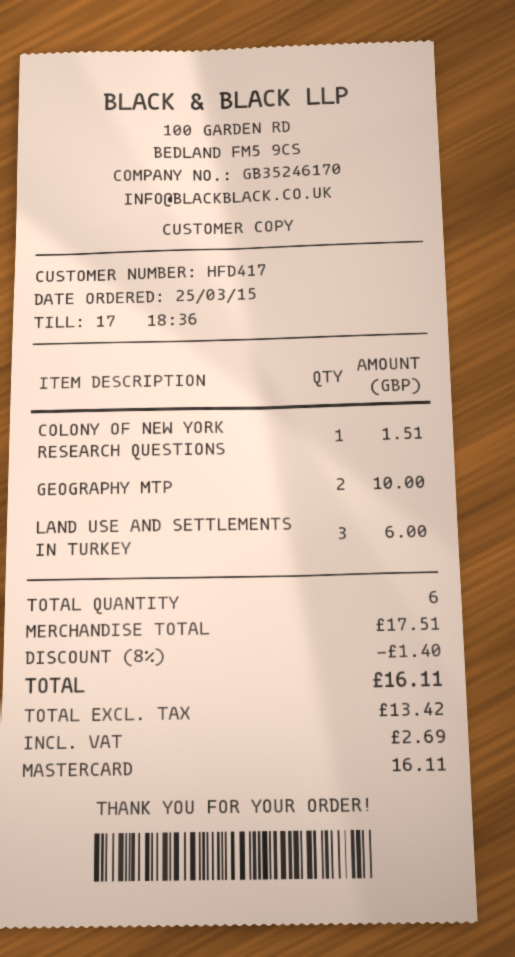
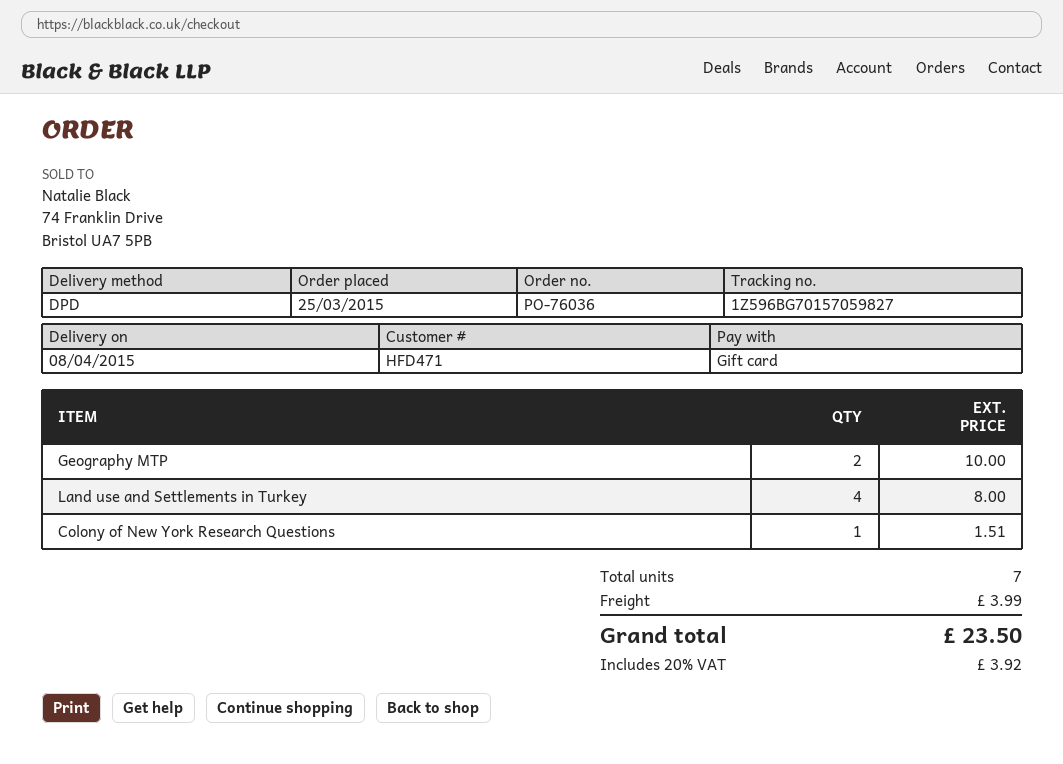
customer number: HFD417 -> HFD471
payment method: Mastercard -> gift card
LAND USE AND SETTLEMENTS IN TURKEY: 3 for 6.00 -> 4 for 8.00
total quantity: 6 -> 7
discount: 8% = 1.40 -> none
shipping: none -> 3.99
tax: 2.69 -> 3.92
total: 16.11 -> 23.50

